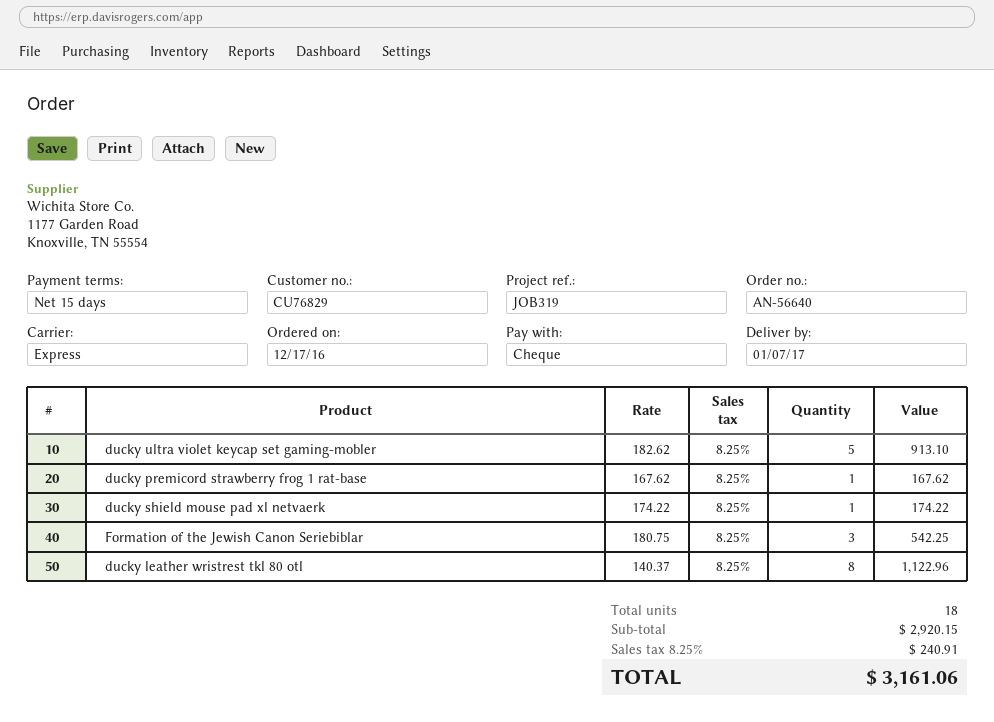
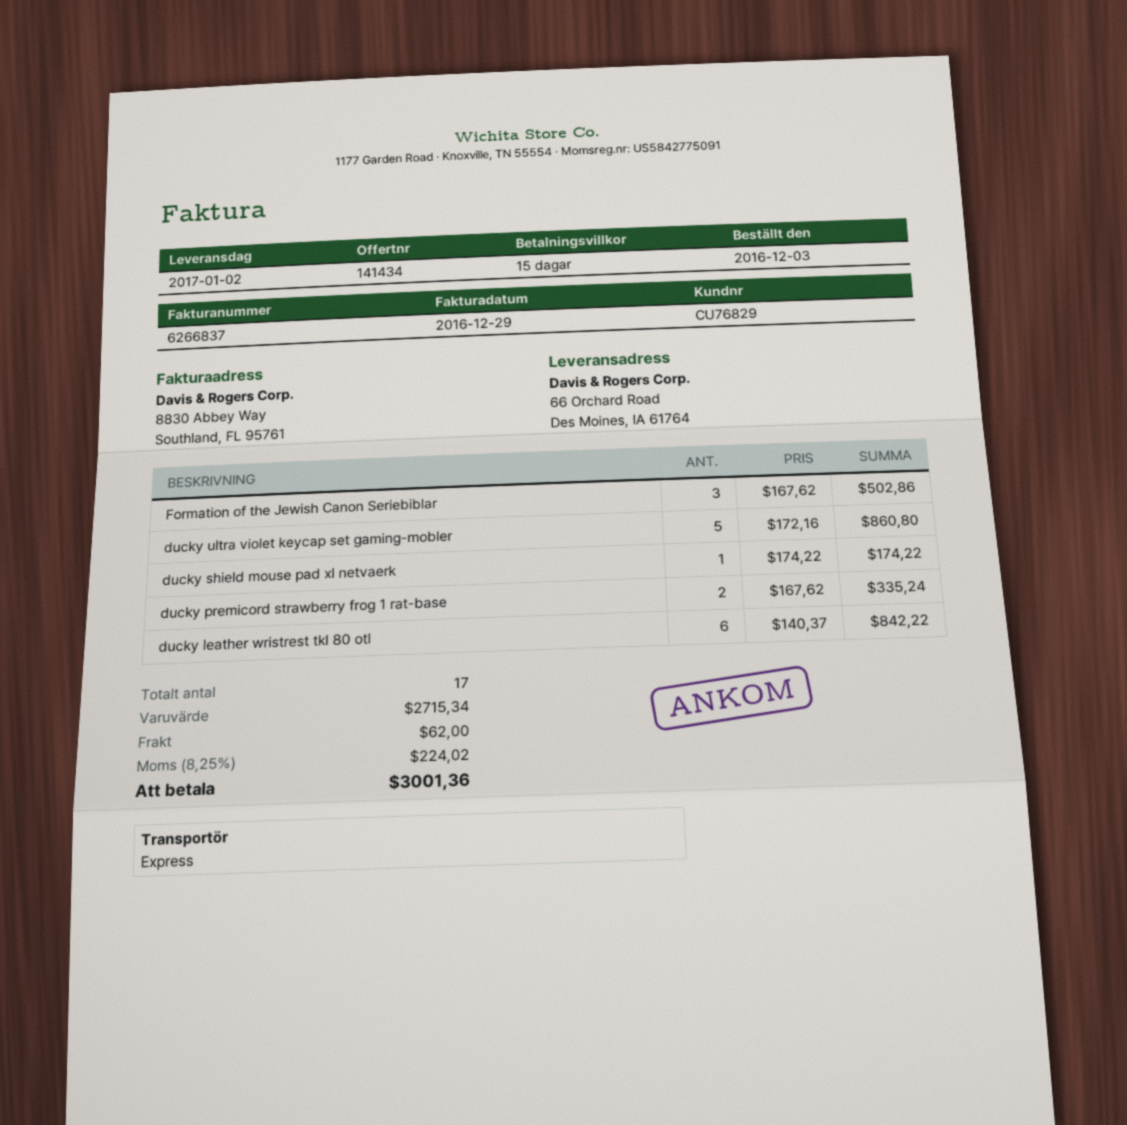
order date: 2016-12-17 -> 2016-12-03
delivery date: 2017-01-07 -> 2017-01-02
ducky ultra violet keycap set gaming-mobler: 5 x 182.62 = 913.10 -> 5 x 172.16 = 860.80
ducky premicord strawberry frog 1 rat-base: 1 x 167.62 = 167.62 -> 2 x 167.62 = 335.24
Formation of the Jewish Canon Seriebiblar: 3 x 180.75 = 542.25 -> 3 x 167.62 = 502.86
ducky leather wristrest tkl 80 otl: 8 x 140.37 = 1122.96 -> 6 x 140.37 = 842.22
total quantity: 18 -> 17
subtotal: 2920.15 -> 2715.34
shipping: none -> 62.00
tax: 8.25% = 240.91 -> 8.25% = 224.02
total: 3161.06 -> 3001.36

